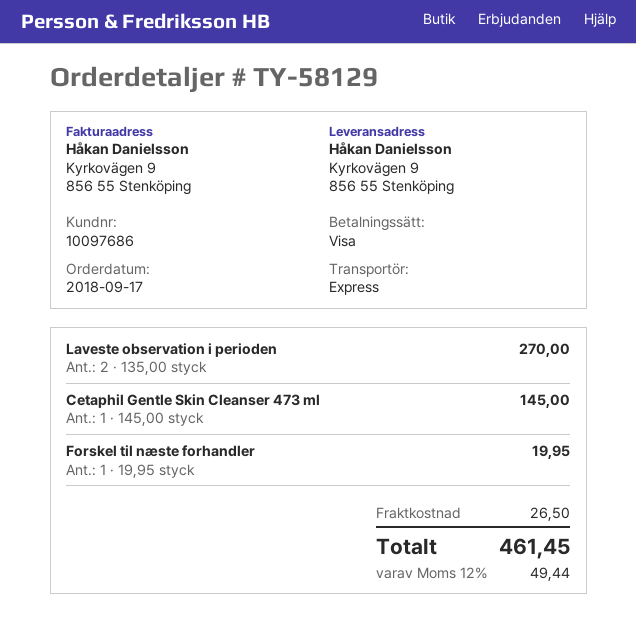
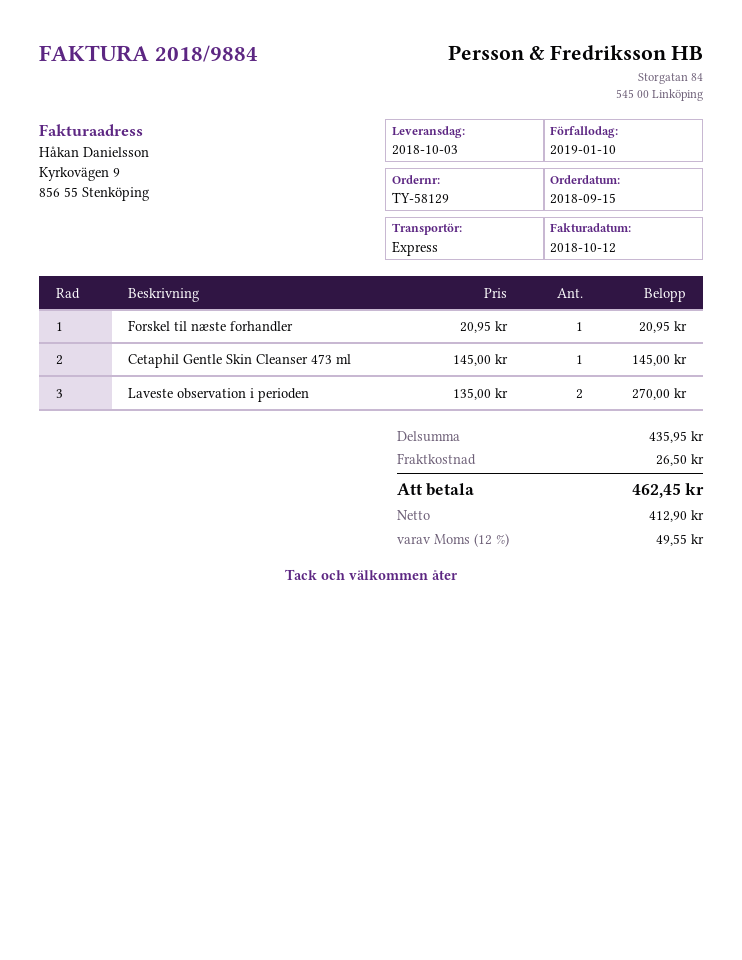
order date: 2018-09-17 -> 2018-09-15
Forskel til næste forhandler: 1 x 19.95 = 19.95 -> 1 x 20.95 = 20.95
tax: 12% = 49.44 -> 12% = 49.55
total: 461.45 -> 462.45

